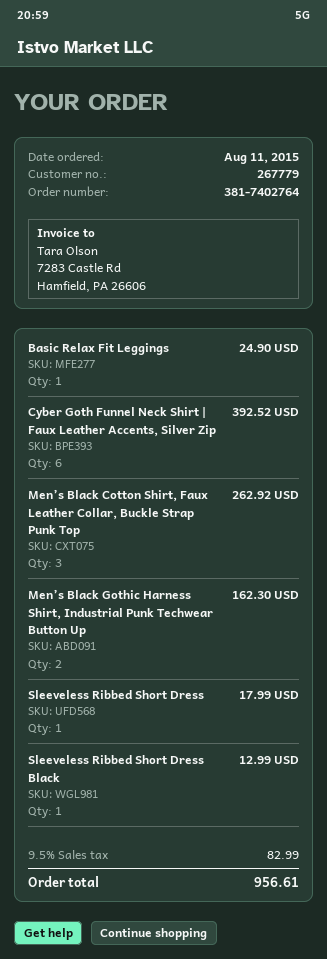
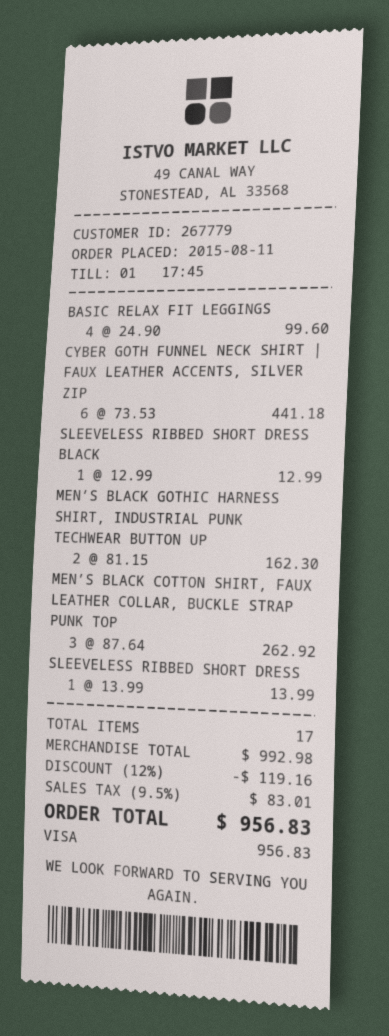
Basic Relax Fit Leggings: 1 for 24.90 -> 4 for 99.60
Cyber Goth Funnel Neck Shirt | Faux Leather Accents, Silver Zip: 6 for 392.52 -> 6 for 441.18
Sleeveless Ribbed Short Dress: 1 for 17.99 -> 1 for 13.99
discount: none -> 12% = 119.16
tax: 9.5% = 82.99 -> 9.5% = 83.01
total: 956.61 -> 956.83

